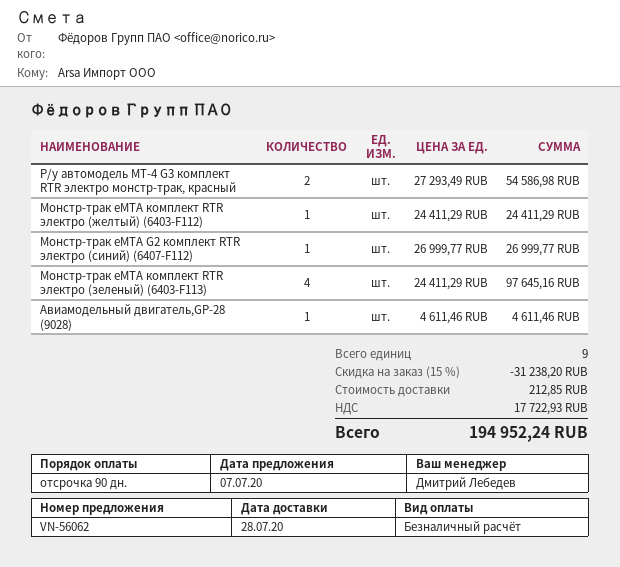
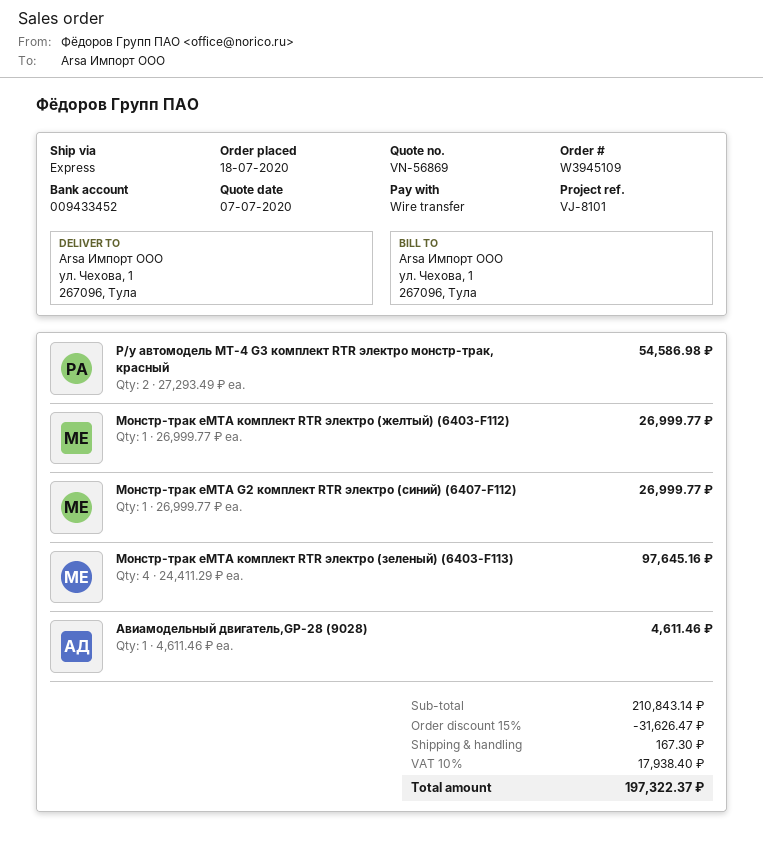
quote number: VN-56062 -> VN-56869
Монстр-трак eMTA комплект RTR электро (желтый) (6403-F112): 1 x 24411.29 = 24411.29 -> 1 x 26999.77 = 26999.77
discount: 15% = 31238.20 -> 15% = 31626.47
shipping: 212.85 -> 167.30
tax: 17722.93 -> 17938.40
total: 194952.24 -> 197322.37

